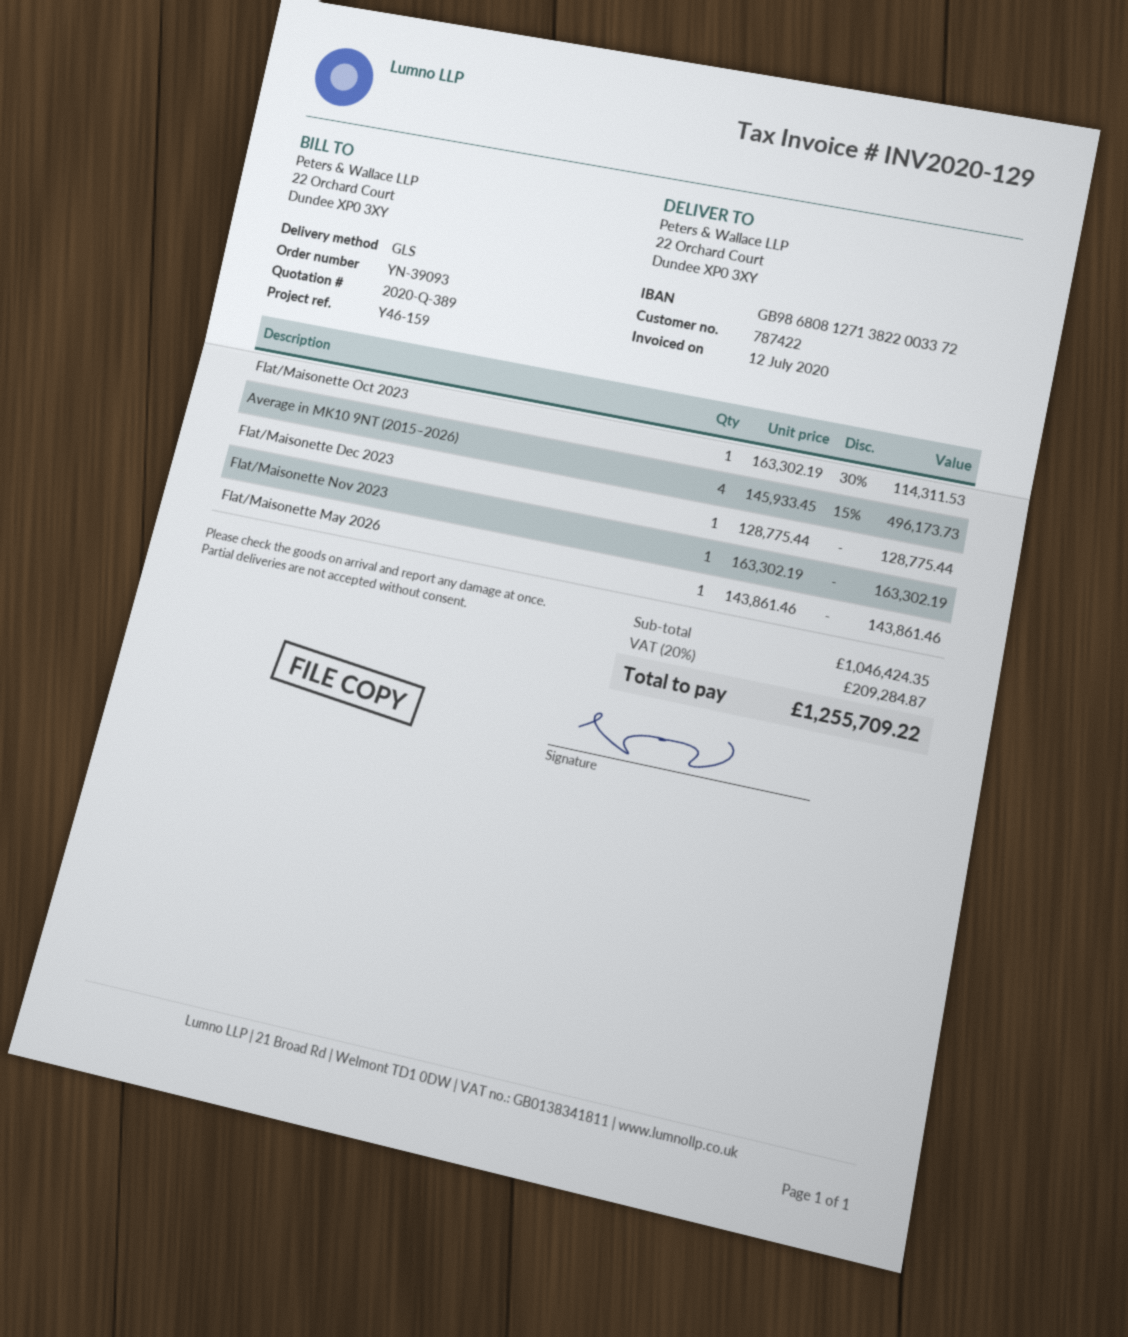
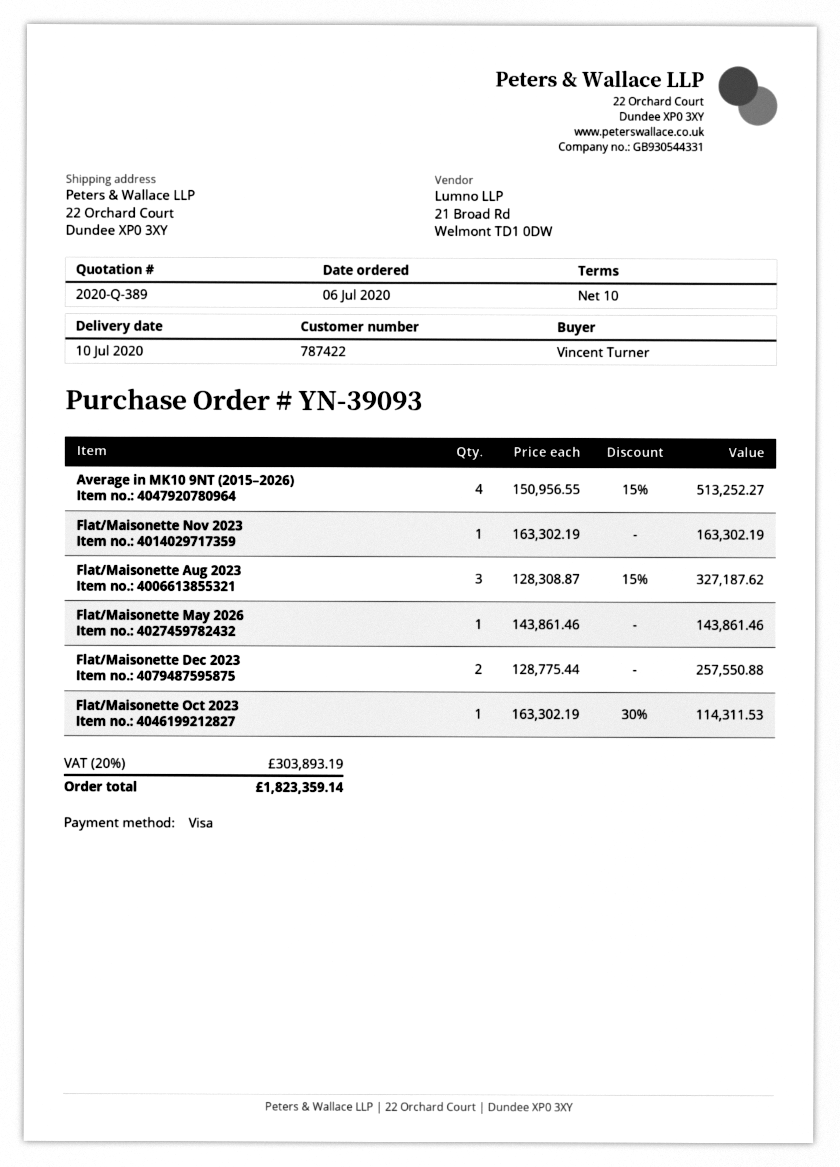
Average in MK10 9NT (2015–2026): 4 x 145933.45 - 15% = 496173.73 -> 4 x 150956.55 - 15% = 513252.27
Flat/Maisonette Dec 2023: 1 x 128775.44 = 128775.44 -> 2 x 128775.44 = 257550.88
Flat/Maisonette Aug 2023: none -> 3 x 128308.87 - 15% = 327187.62
tax: 20% = 209284.87 -> 20% = 303893.19
total: 1255709.22 -> 1823359.14

